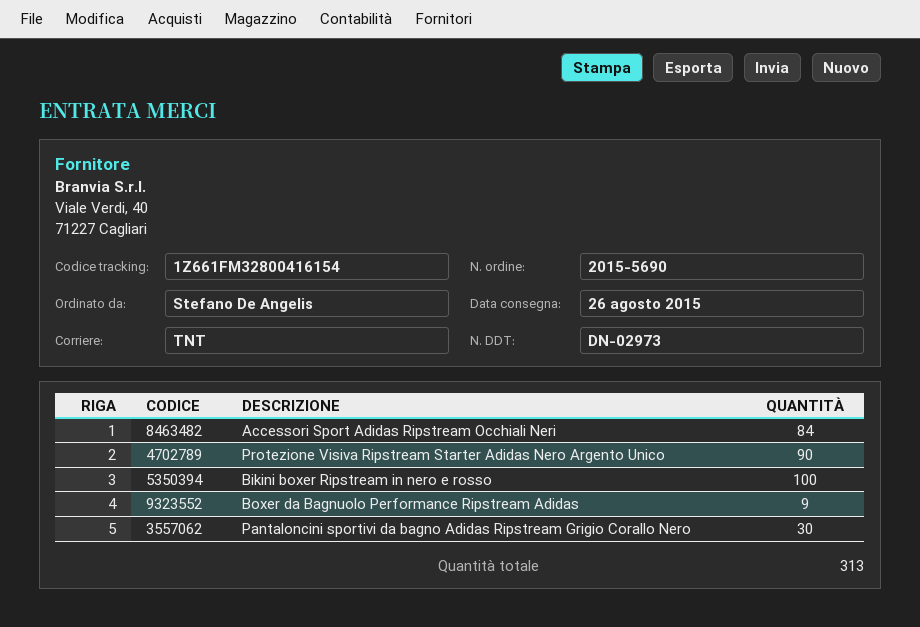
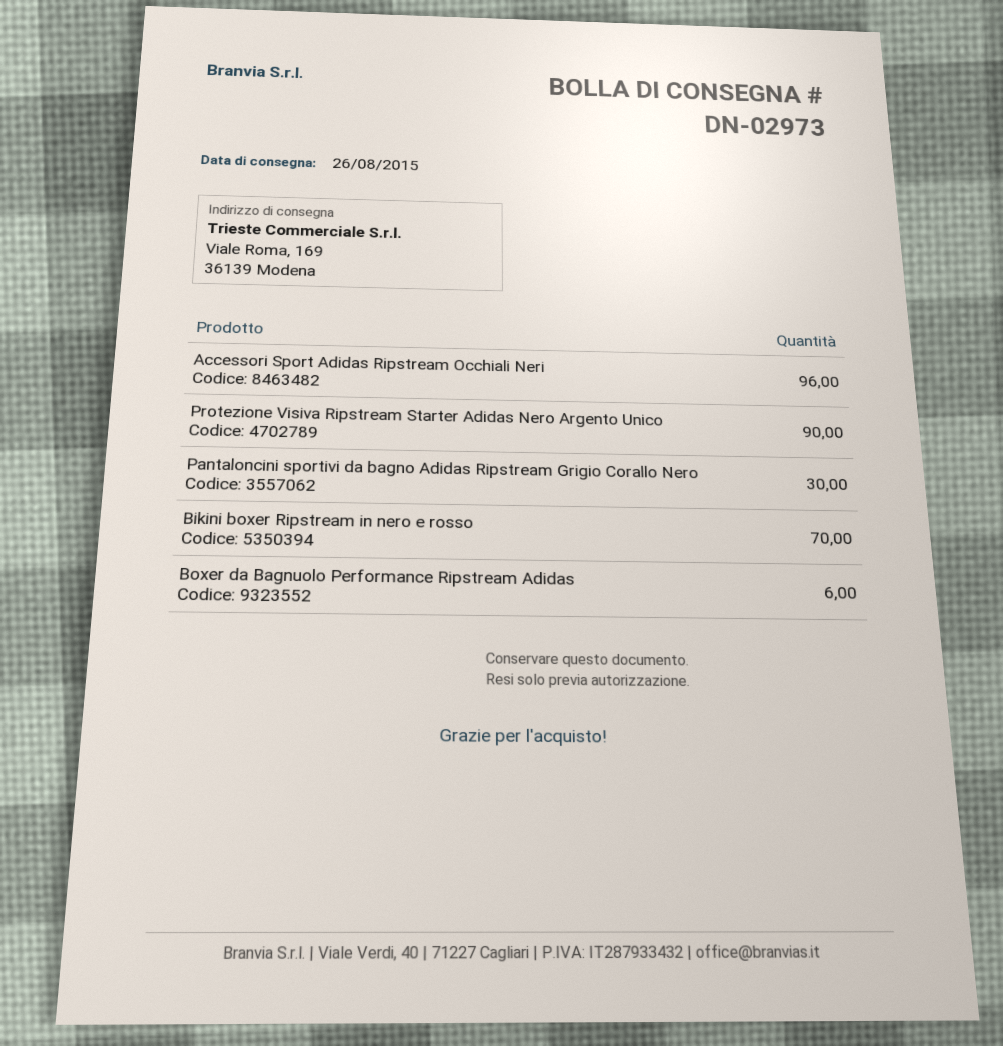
Accessori Sport Adidas Ripstream Occhiali Neri: 84 -> 96
Bikini boxer Ripstream in nero e rosso: 100 -> 70
Boxer da Bagnuolo Performance Ripstream Adidas: 9 -> 6

